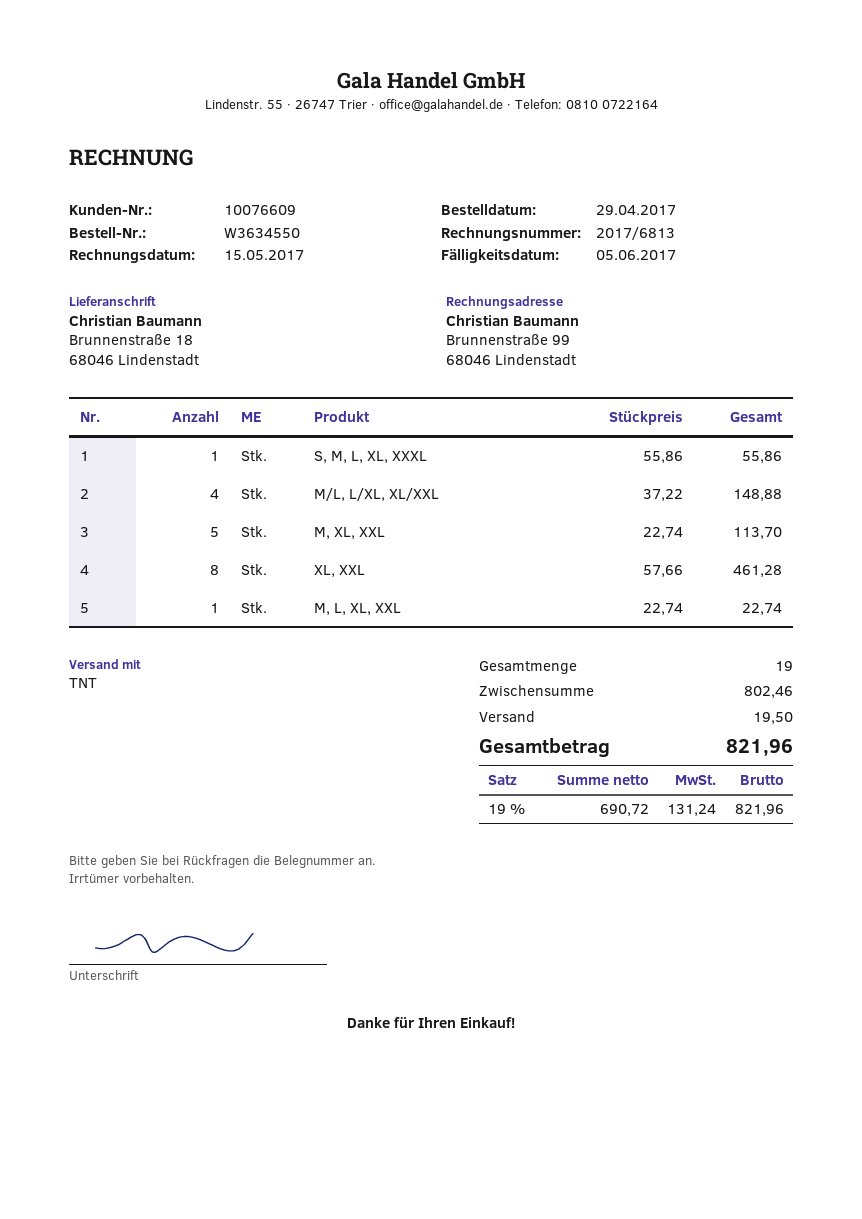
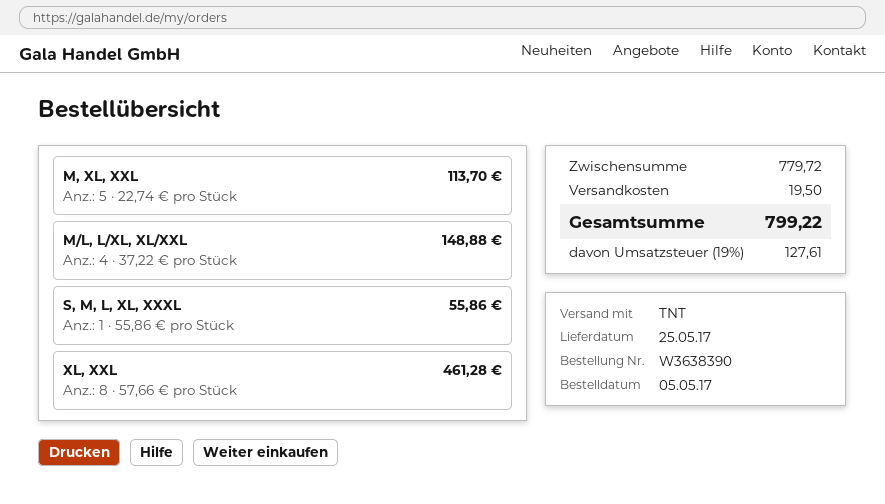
order number: W3634550 -> W3638390
order date: 2017-04-29 -> 2017-05-05
M, L, XL, XXL: 1 x 22.74 = 22.74 -> none
subtotal: 802.46 -> 779.72
tax: 19% = 131.24 -> 19% = 127.61
total: 821.96 -> 799.22

